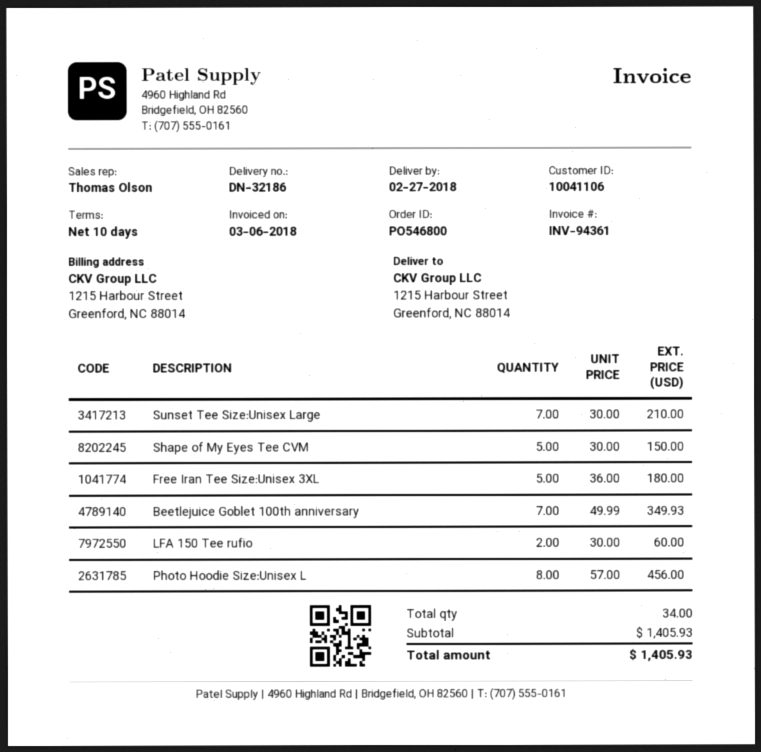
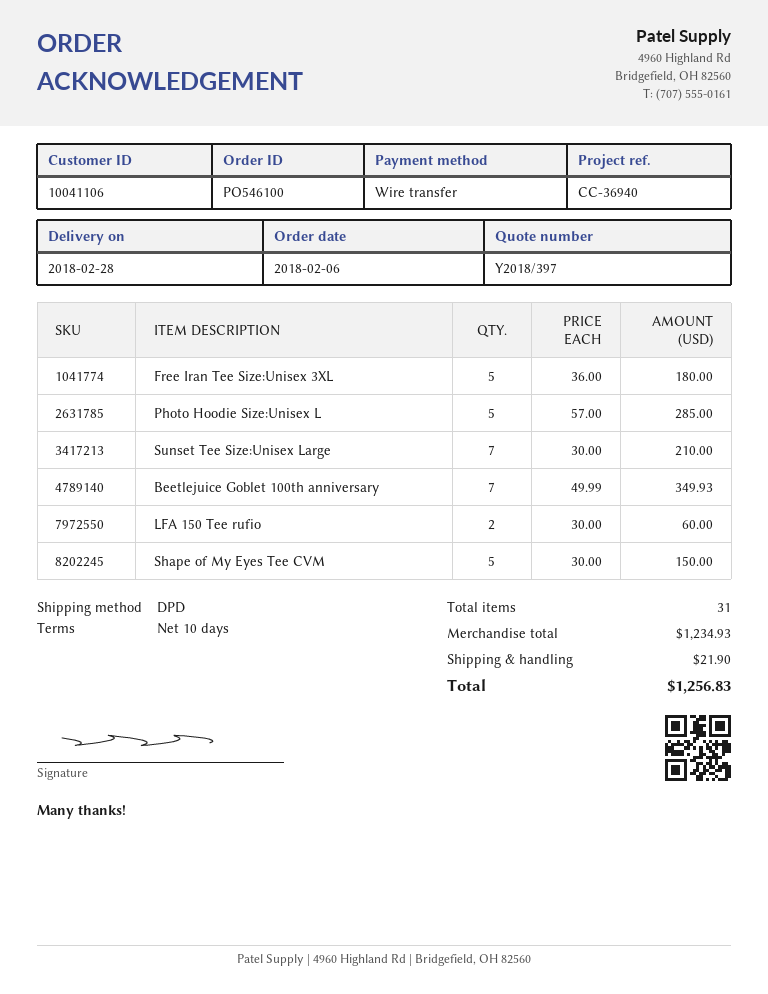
order number: PO546800 -> PO546100
delivery date: 2018-02-27 -> 2018-02-28
Photo Hoodie Size:Unisex L: 8 x 57.00 = 456.00 -> 5 x 57.00 = 285.00
total quantity: 34 -> 31
subtotal: 1405.93 -> 1234.93
shipping: none -> 21.90
total: 1405.93 -> 1256.83

